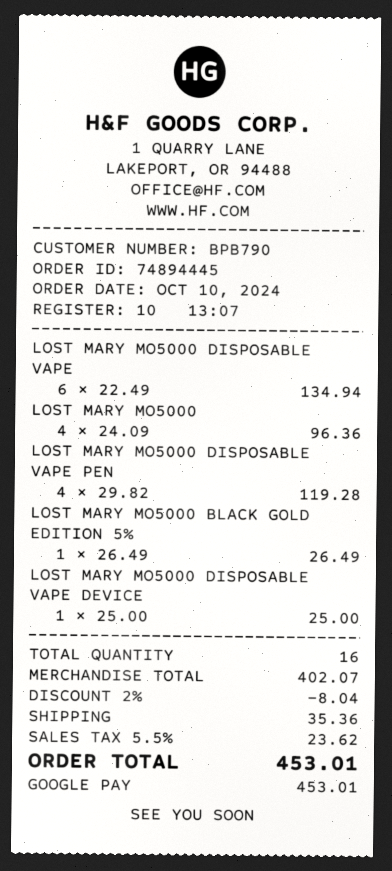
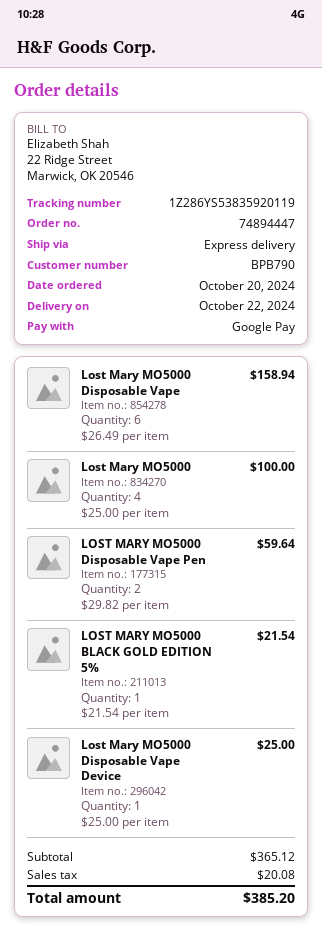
order number: 74894445 -> 74894447
order date: 2024-10-10 -> 2024-10-20
LOST MARY MO5000 DISPOSABLE VAPE: 6 x 22.49 = 134.94 -> 6 x 26.49 = 158.94
LOST MARY MO5000: 4 x 24.09 = 96.36 -> 4 x 25.00 = 100.00
LOST MARY MO5000 DISPOSABLE VAPE PEN: 4 x 29.82 = 119.28 -> 2 x 29.82 = 59.64
LOST MARY MO5000 BLACK GOLD EDITION 5%: 1 x 26.49 = 26.49 -> 1 x 21.54 = 21.54
subtotal: 402.07 -> 365.12
discount: 2% = 8.04 -> none
shipping: 35.36 -> none
tax: 23.62 -> 20.08
total: 453.01 -> 385.20

